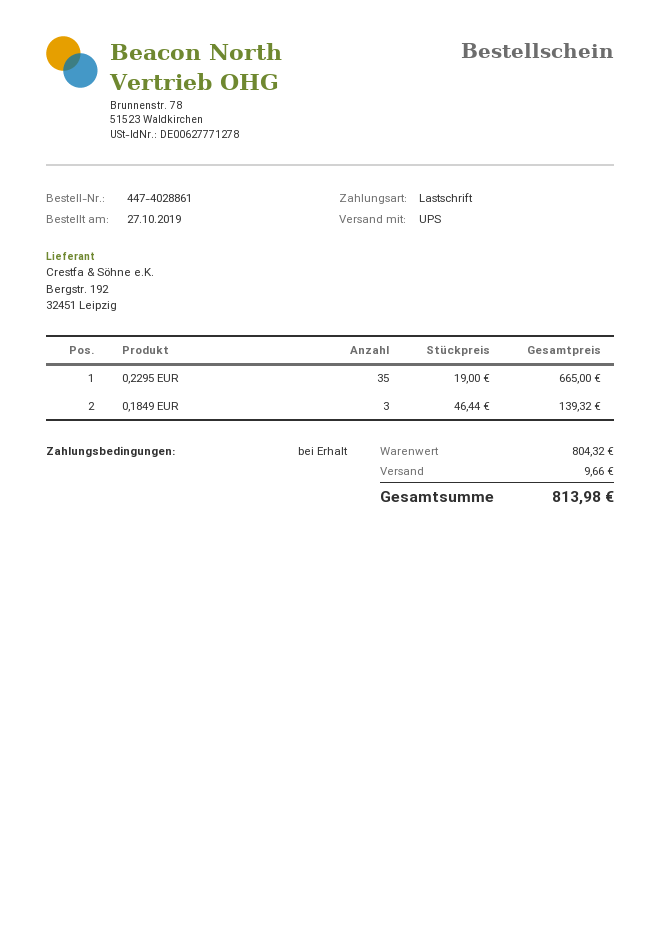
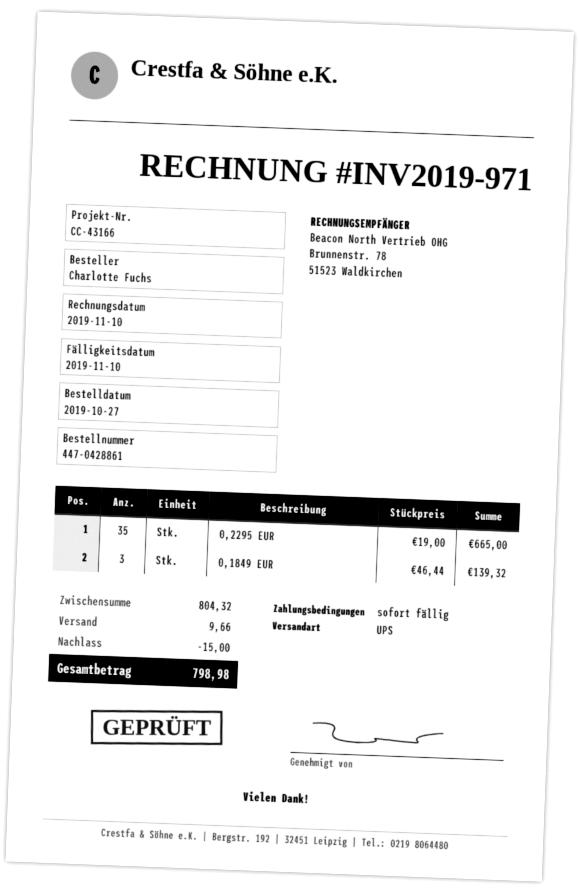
order number: 447-4028861 -> 447-0428861
discount: none -> 15.00
total: 813.98 -> 798.98

